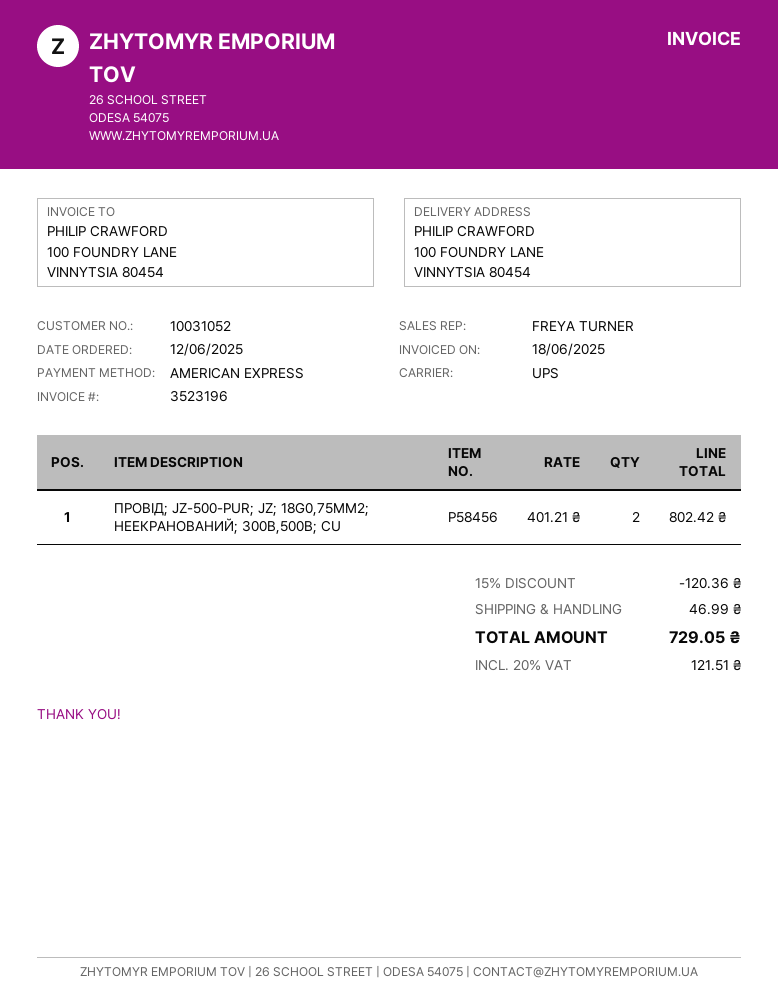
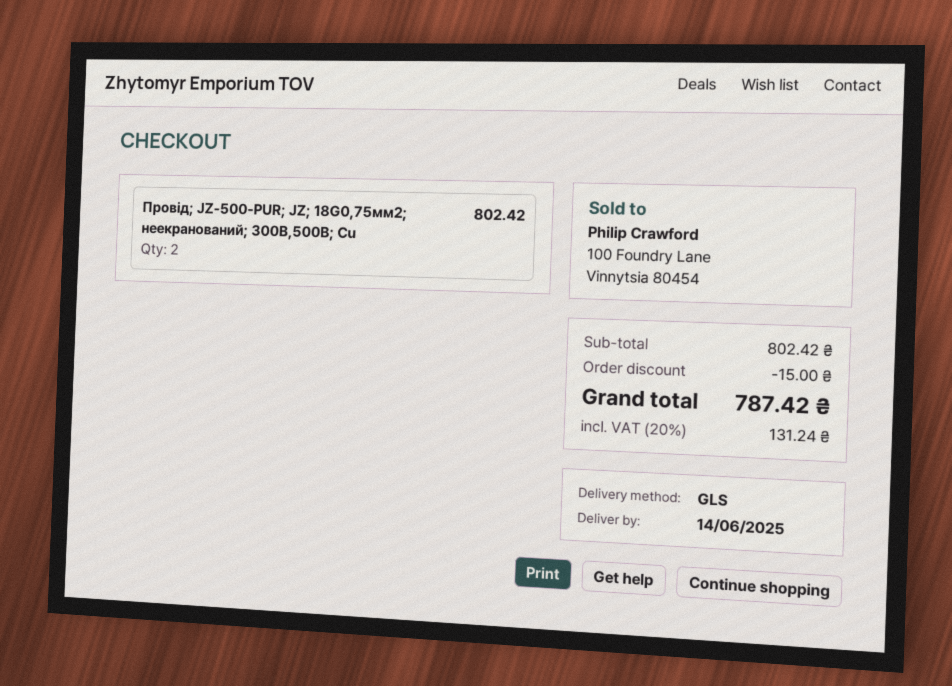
shipping method: UPS -> GLS
discount: 120.36 -> 15.00
shipping: 46.99 -> none
tax: 20% = 121.51 -> 20% = 131.24
total: 729.05 -> 787.42

